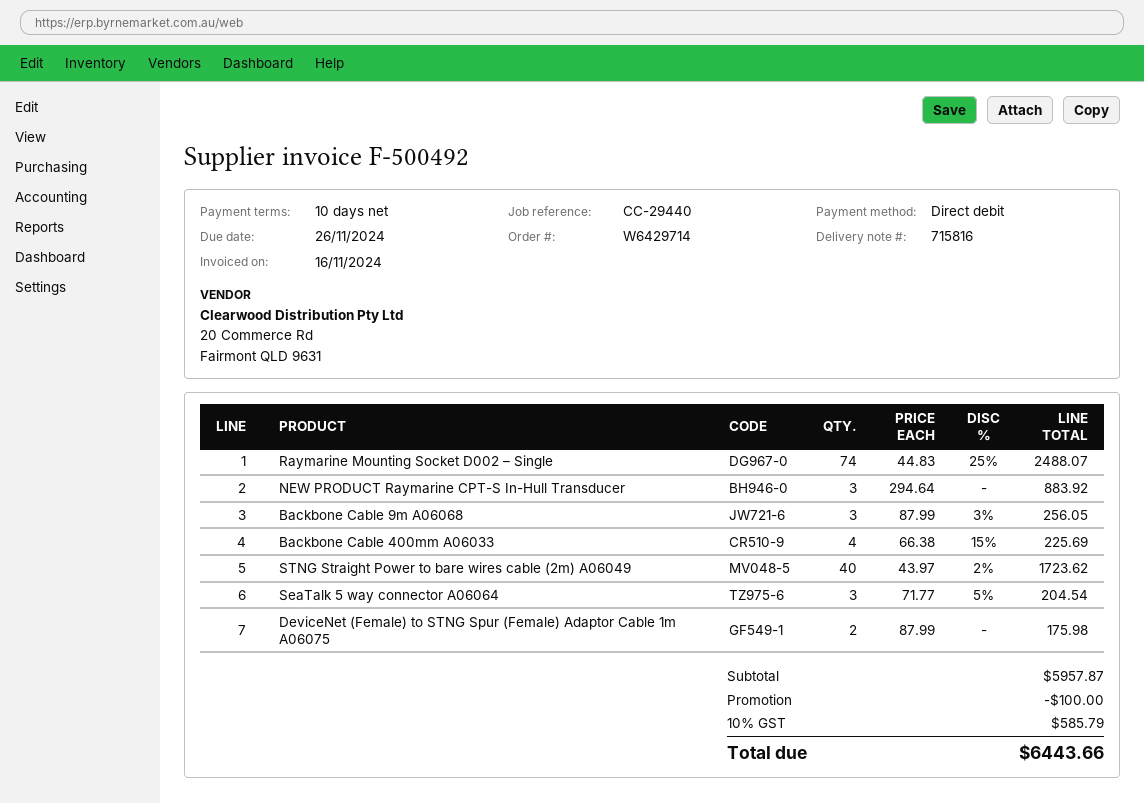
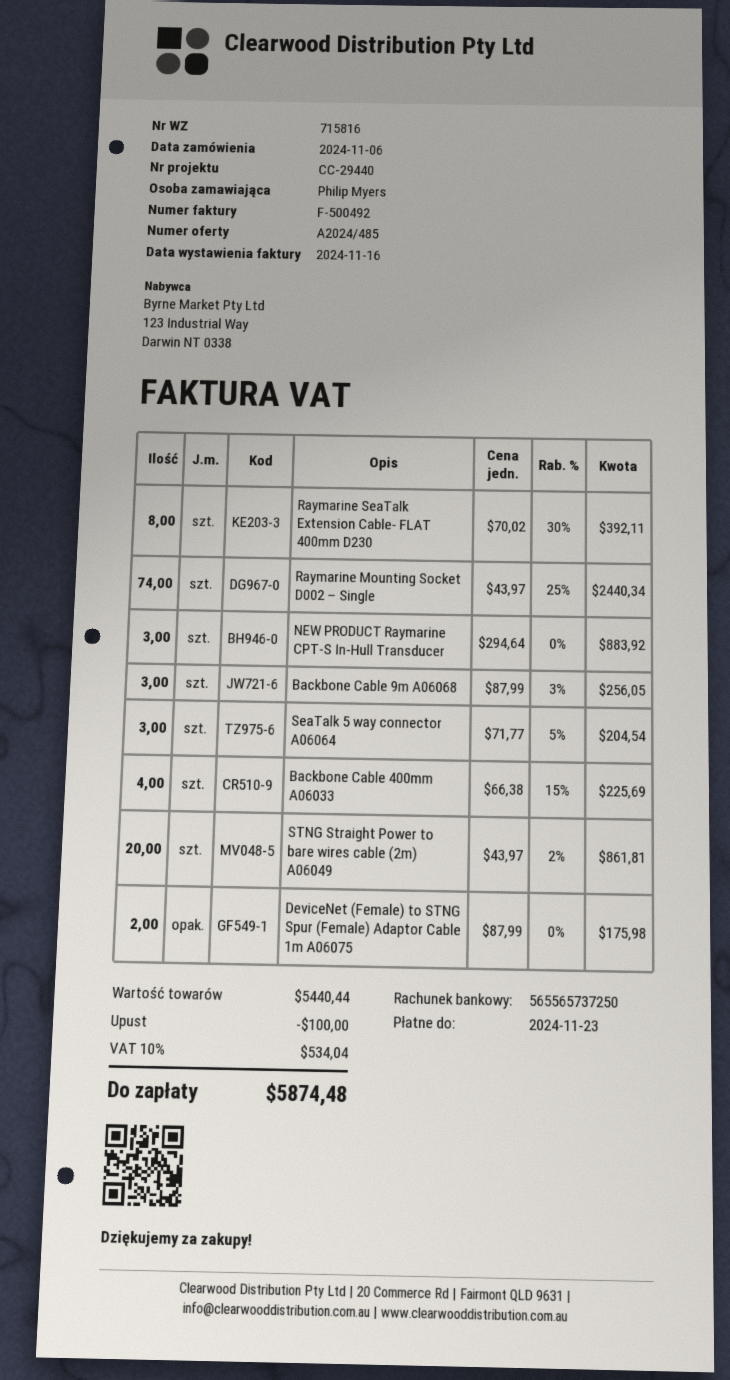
due date: 2024-11-26 -> 2024-11-23
Raymarine Mounting Socket D002 – Single: 74 x 44.83 - 25% = 2488.07 -> 74 x 43.97 - 25% = 2440.34
STNG Straight Power to bare wires cable (2m) A06049: 40 x 43.97 - 2% = 1723.62 -> 20 x 43.97 - 2% = 861.81
Raymarine SeaTalk Extension Cable- FLAT 400mm D230: none -> 8 x 70.02 - 30% = 392.11
subtotal: 5957.87 -> 5440.44
tax: 10% = 585.79 -> 10% = 534.04
total: 6443.66 -> 5874.48

